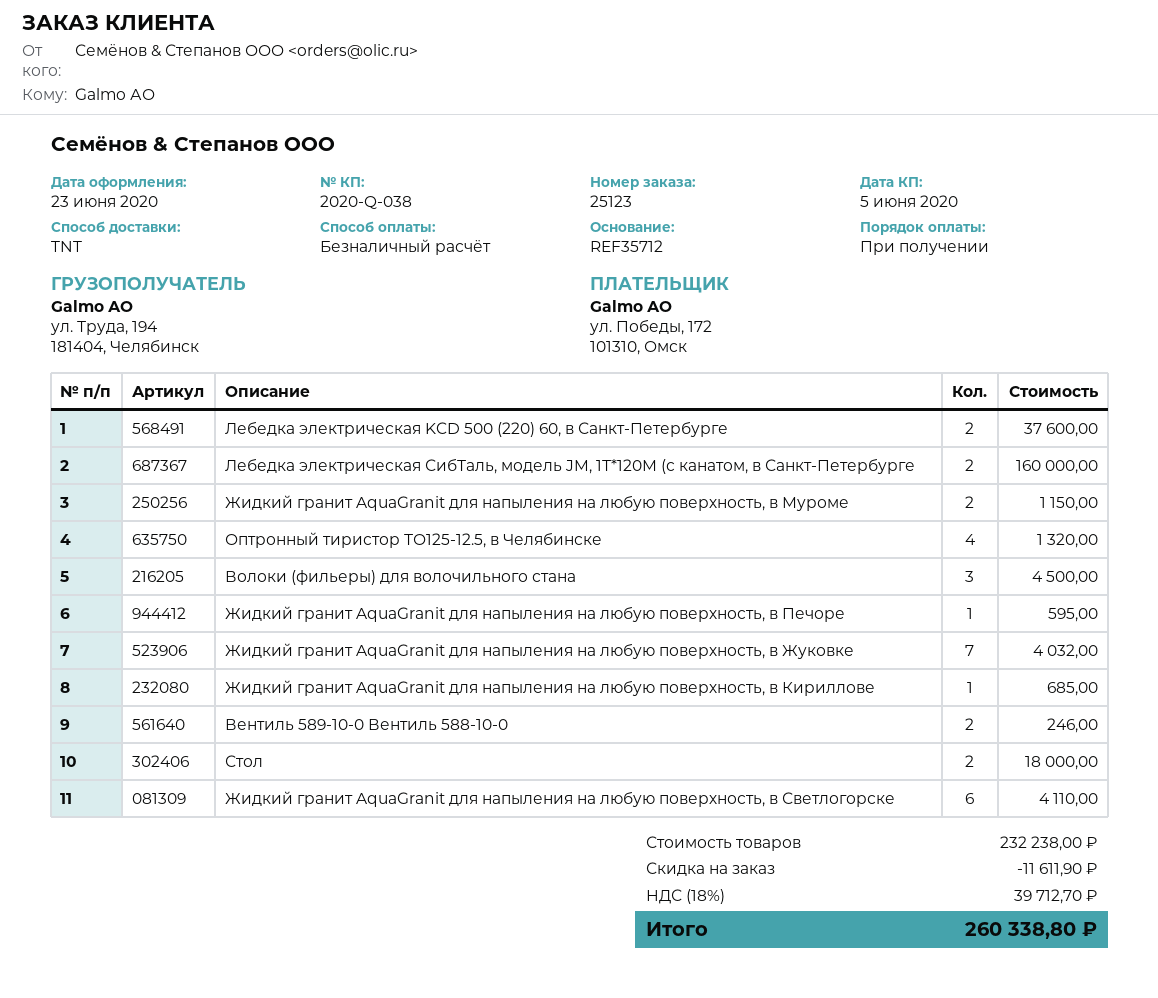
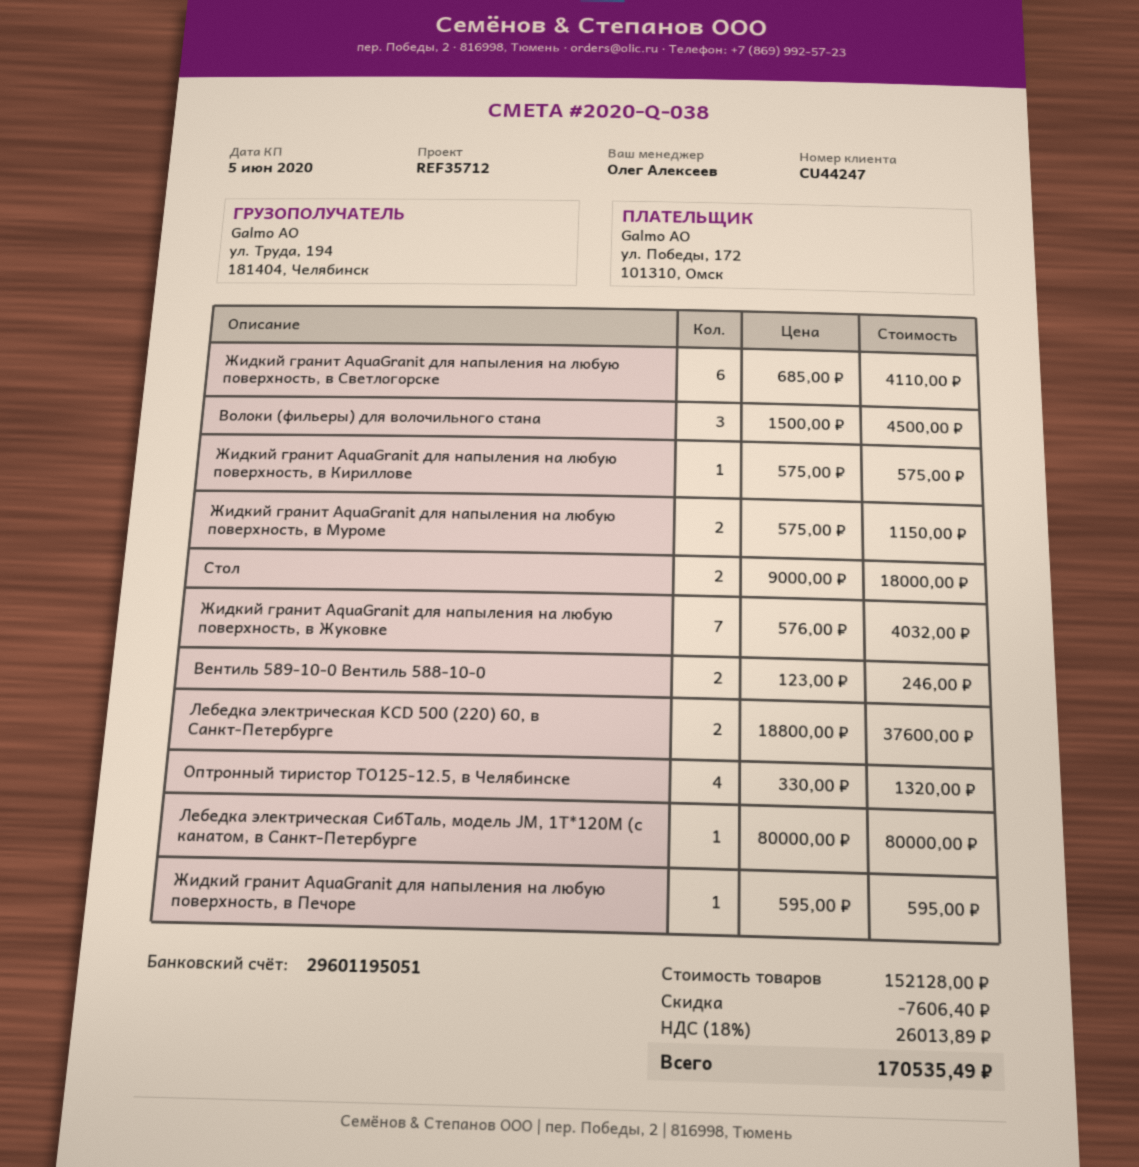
Лебедка электрическая СибТаль, модель JM, 1Т*120М (с канатом, в Санкт-Петербурге: 2 for 160000.00 -> 1 for 80000.00
Жидкий гранит AquaGranit для напыления на любую поверхность, в Кириллове: 1 for 685.00 -> 1 for 575.00
subtotal: 232238.00 -> 152128.00
discount: 11611.90 -> 7606.40
tax: 18% = 39712.70 -> 18% = 26013.89
total: 260338.80 -> 170535.49

